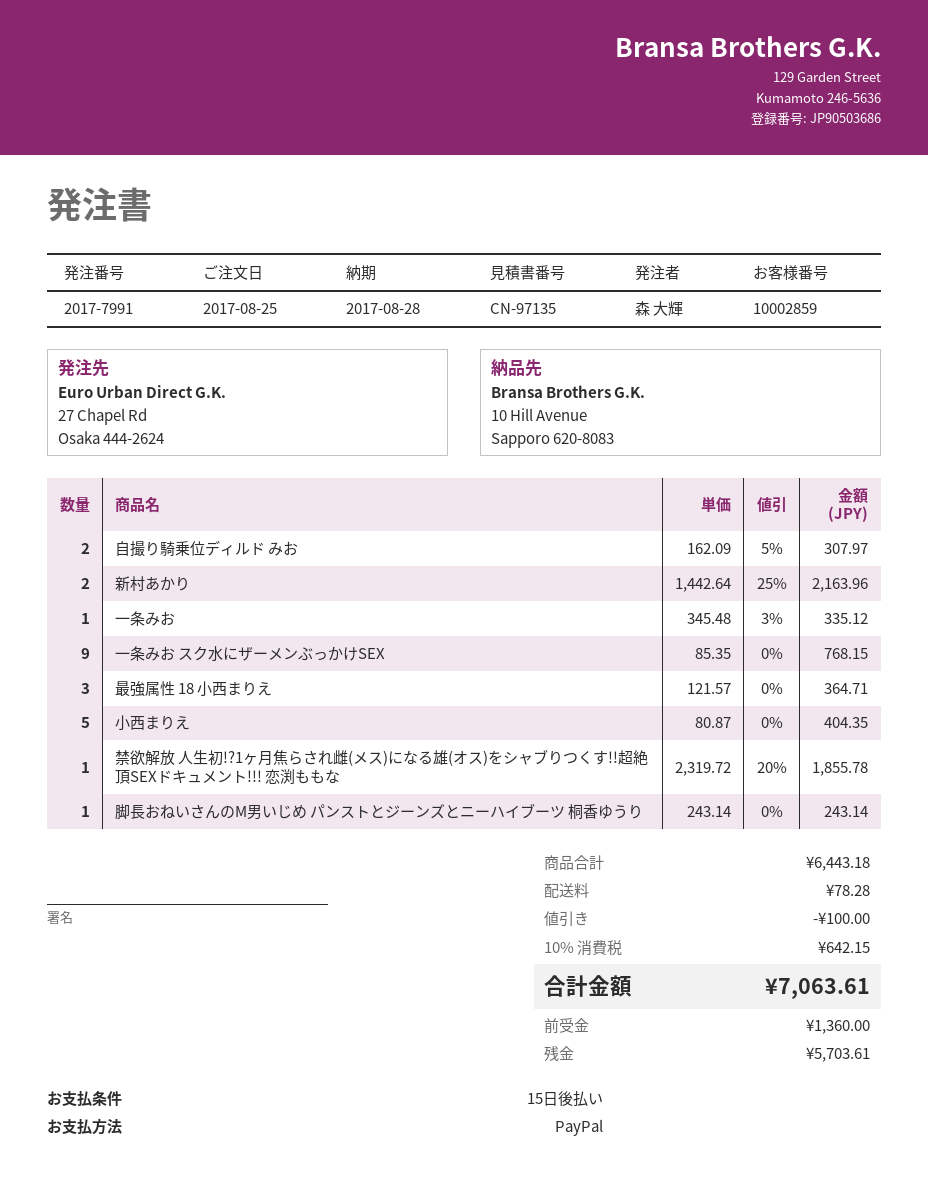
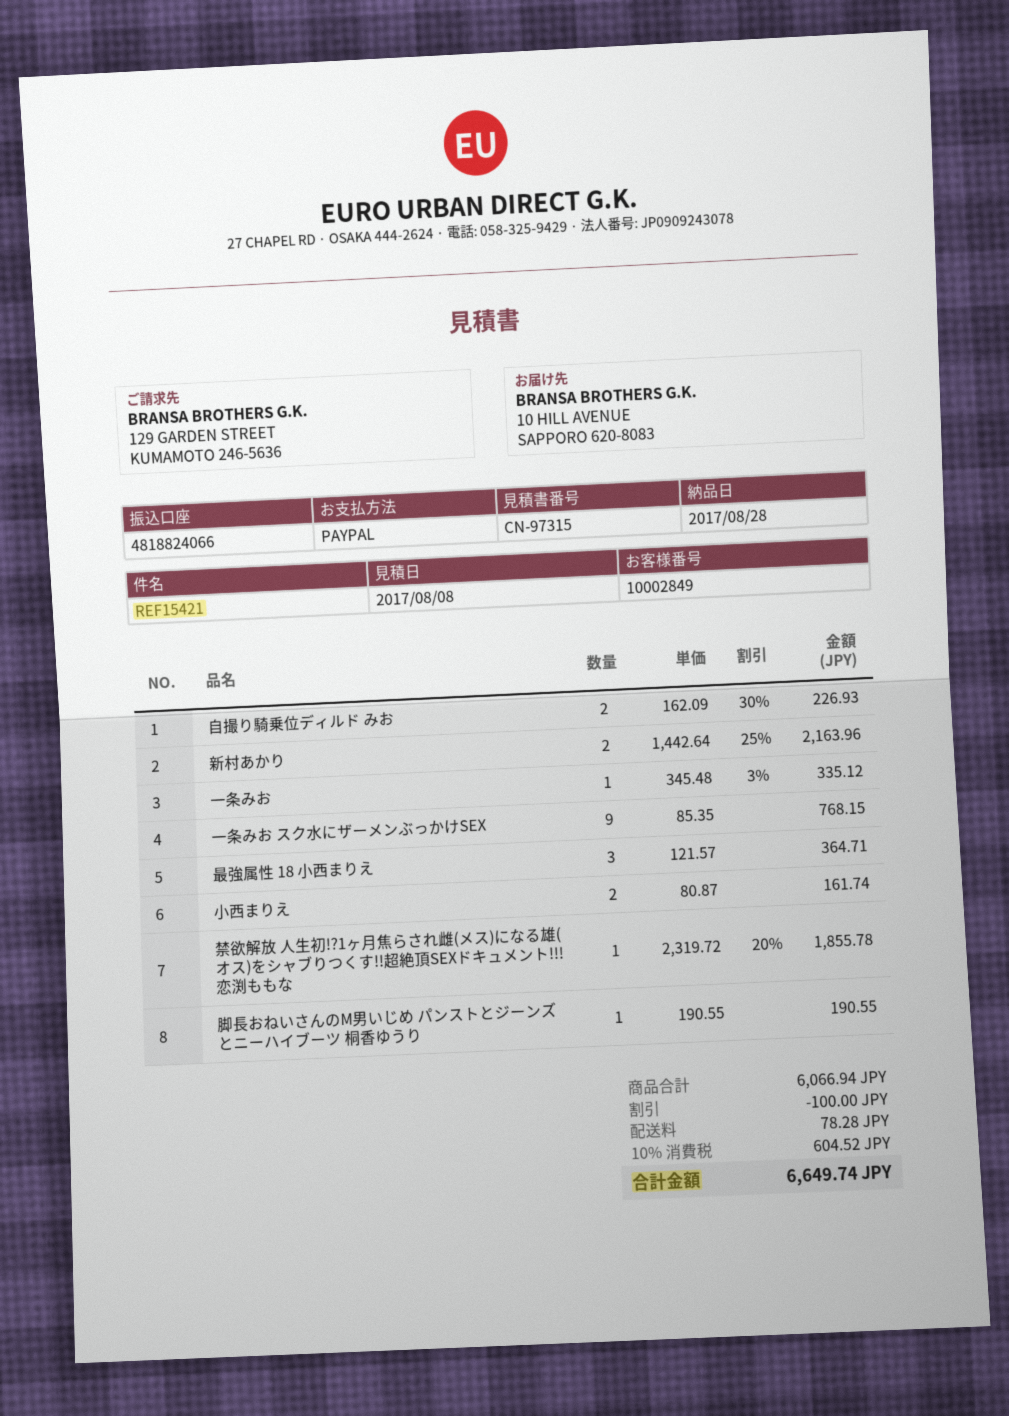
quote number: CN-97135 -> CN-97315
customer number: 10002859 -> 10002849
自撮り騎乗位ディルド みお: 2 x 162.09 - 5% = 307.97 -> 2 x 162.09 - 30% = 226.93
小西まりえ: 5 x 80.87 = 404.35 -> 2 x 80.87 = 161.74
脚長おねいさんのM男いじめ パンストとジーンズとニーハイブーツ 桐香ゆうり: 1 x 243.14 = 243.14 -> 1 x 190.55 = 190.55
subtotal: 6443.18 -> 6066.94
tax: 10% = 642.15 -> 10% = 604.52
total: 7063.61 -> 6649.74

